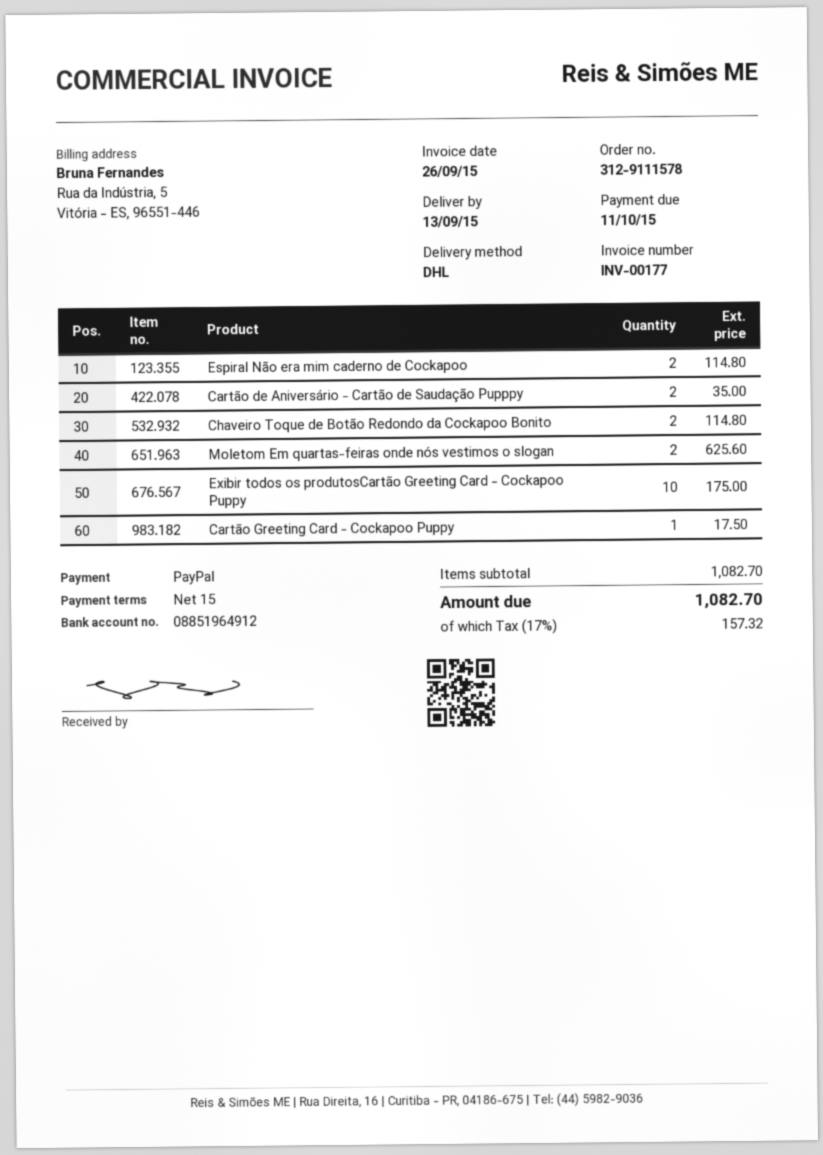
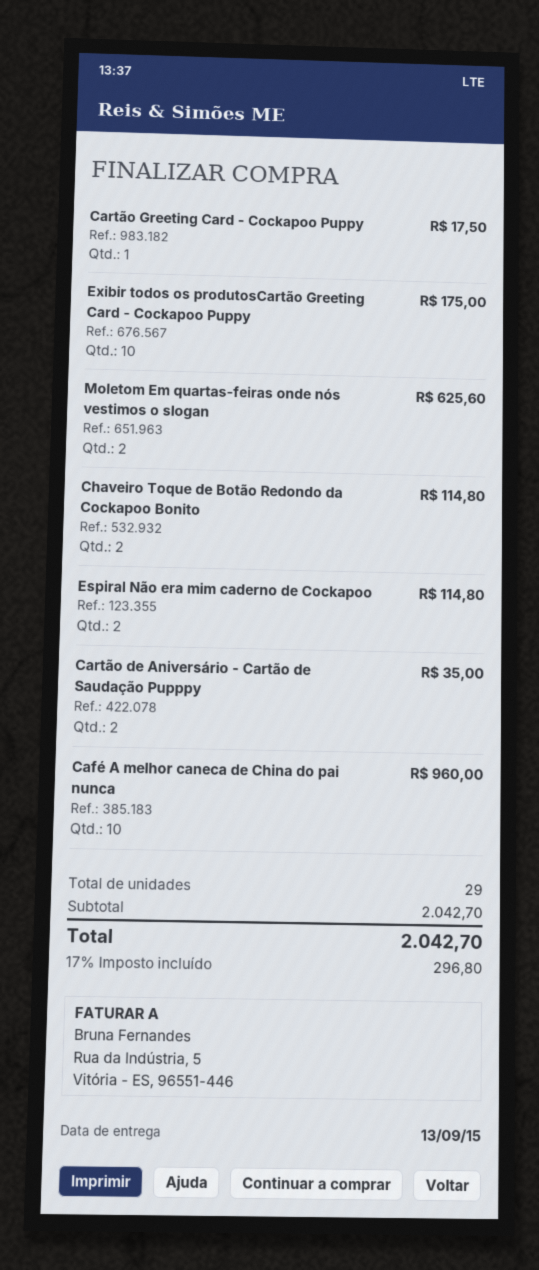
Café A melhor caneca de China do pai nunca: none -> 10 for 960.00
subtotal: 1082.70 -> 2042.70
tax: 17% = 157.32 -> 17% = 296.80
total: 1082.70 -> 2042.70

